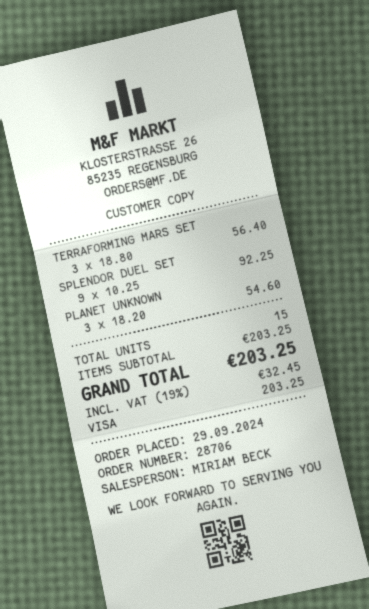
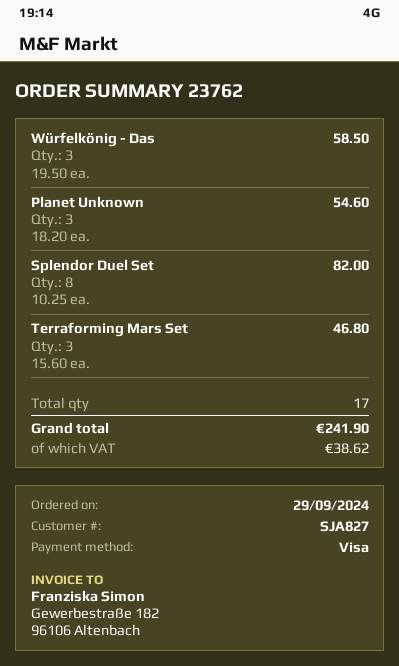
order number: 28706 -> 23762
TERRAFORMING MARS SET: 3 x 18.80 = 56.40 -> 3 x 15.60 = 46.80
SPLENDOR DUEL SET: 9 x 10.25 = 92.25 -> 8 x 10.25 = 82.00
Würfelkönig - Das: none -> 3 x 19.50 = 58.50
total quantity: 15 -> 17
tax: 32.45 -> 38.62
total: 203.25 -> 241.90

